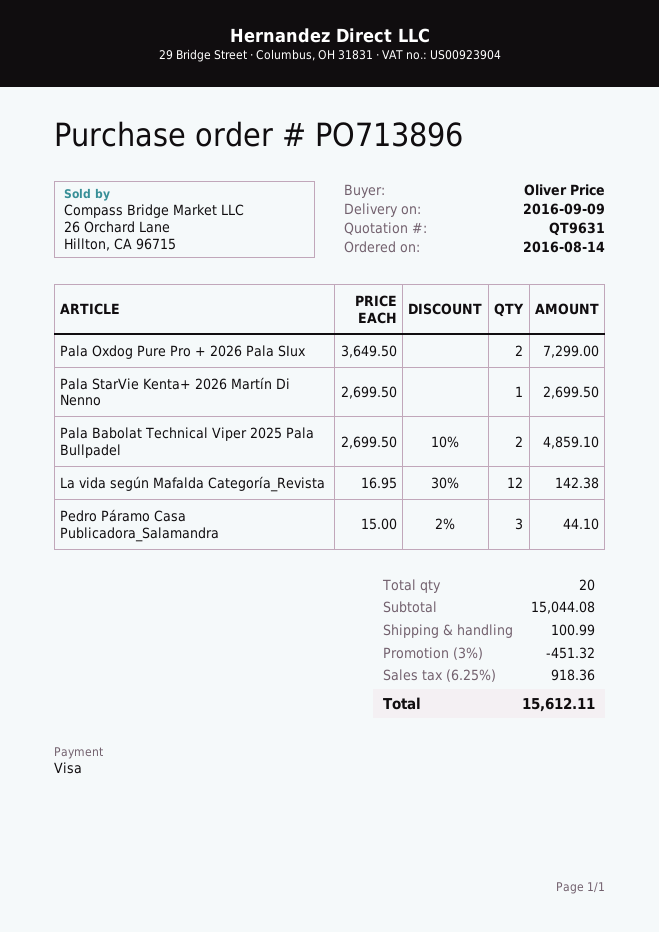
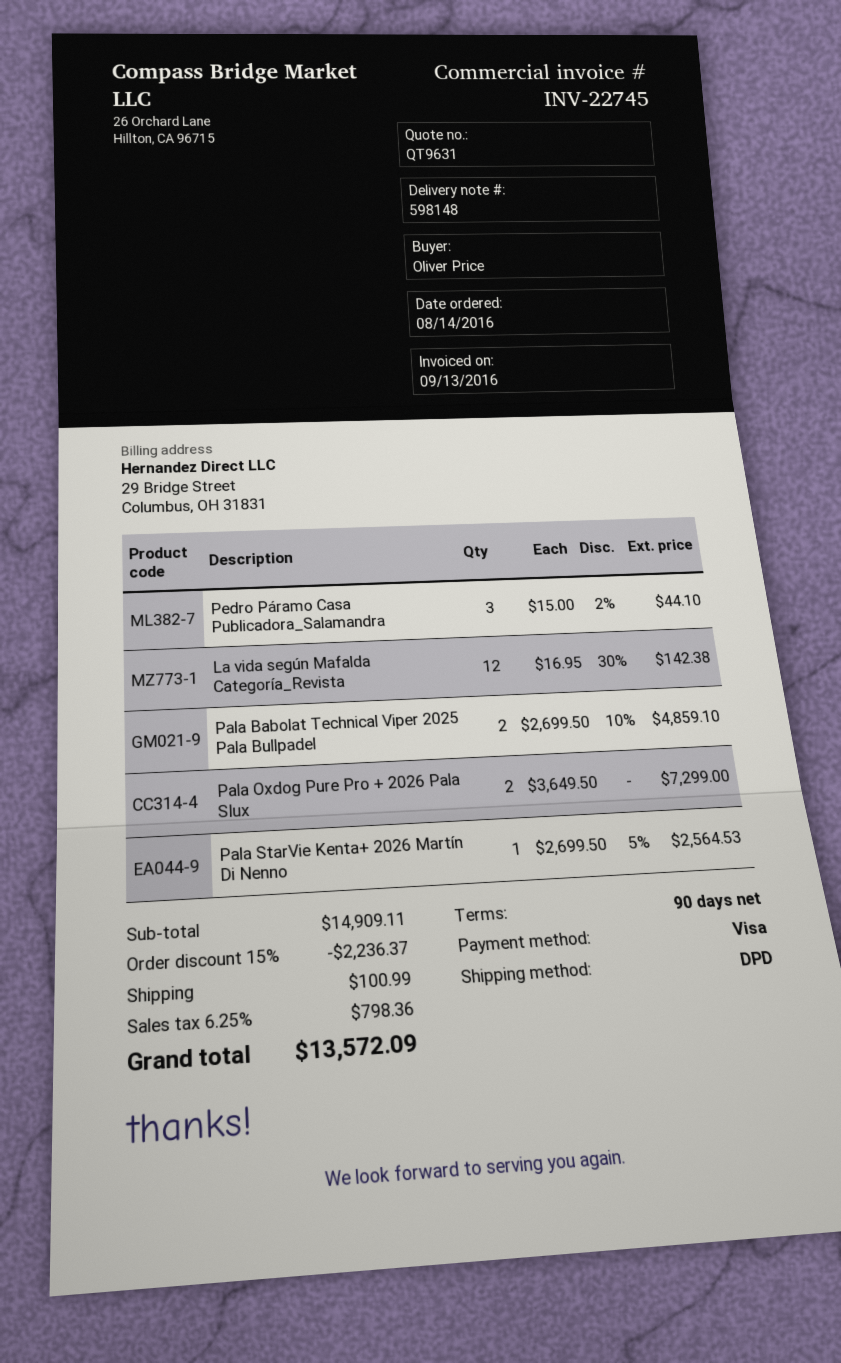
Pala StarVie Kenta+ 2026 Martín Di Nenno: 1 x 2699.50 = 2699.50 -> 1 x 2699.50 - 5% = 2564.53
subtotal: 15044.08 -> 14909.11
discount: 3% = 451.32 -> 15% = 2236.37
tax: 6.25% = 918.36 -> 6.25% = 798.36
total: 15612.11 -> 13572.09

